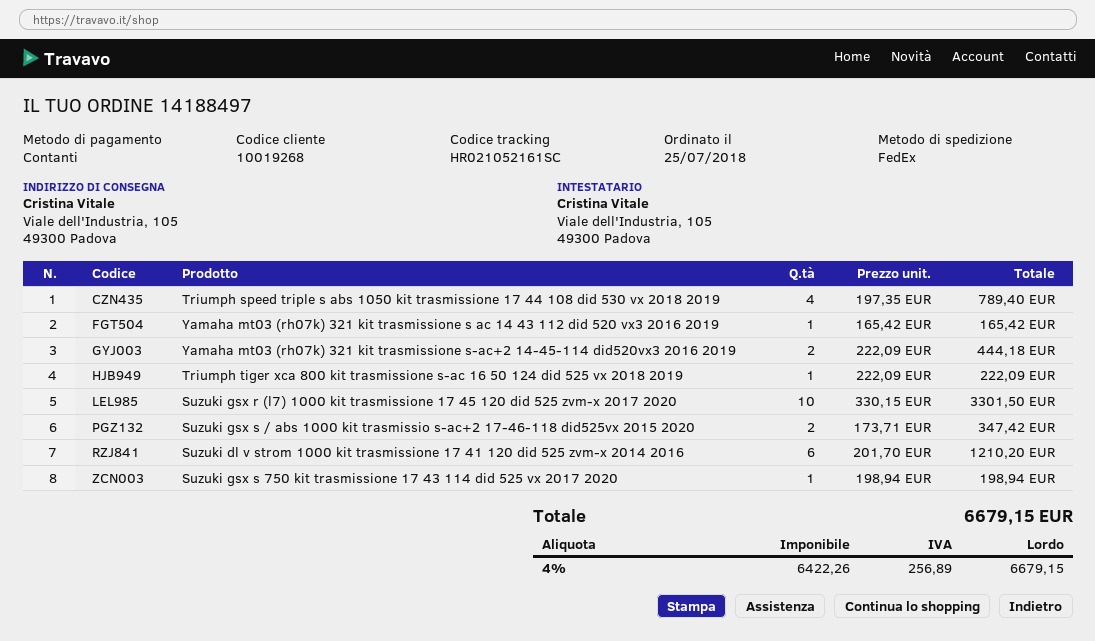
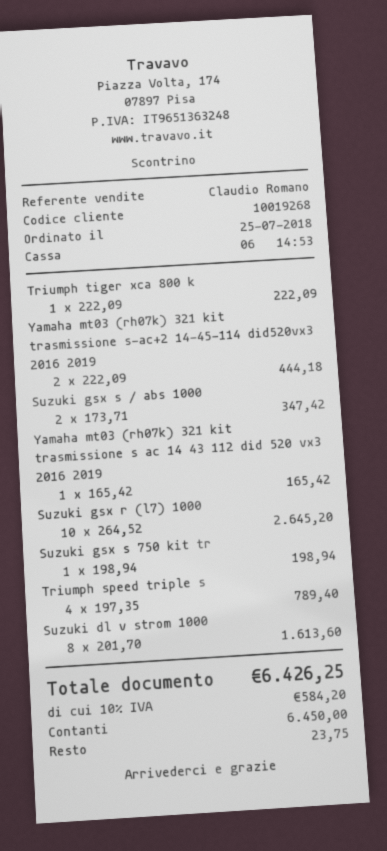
Suzuki gsx r (l7) 1000 kit trasmissione 17 45 120 did 525 zvm-x 2017 2020: 10 x 330.15 = 3301.50 -> 10 x 264.52 = 2645.20
Suzuki dl v strom 1000 kit trasmissione 17 41 120 did 525 zvm-x 2014 2016: 6 x 201.70 = 1210.20 -> 8 x 201.70 = 1613.60
tax: 4% = 256.89 -> 10% = 584.20
total: 6679.15 -> 6426.25

